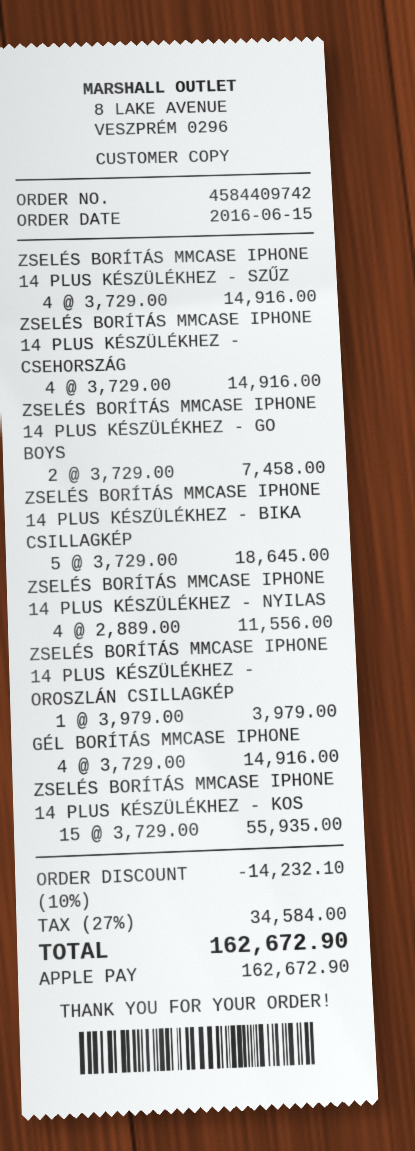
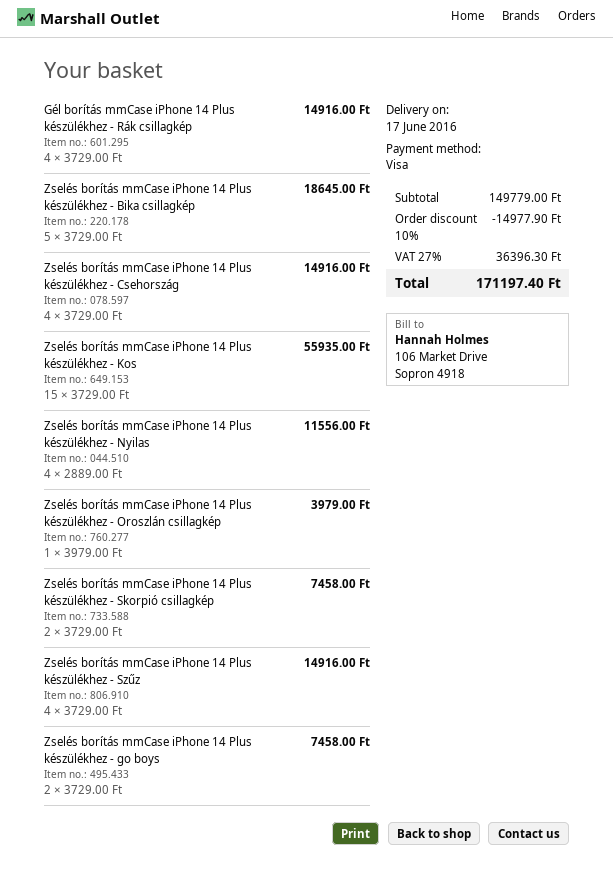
payment method: Apple Pay -> Visa
Zselés borítás mmCase iPhone 14 Plus készülékhez - Skorpió csillagkép: none -> 2 x 3729.00 = 7458.00
discount: 10% = 14232.10 -> 10% = 14977.90
tax: 27% = 34584.00 -> 27% = 36396.30
total: 162672.90 -> 171197.40

